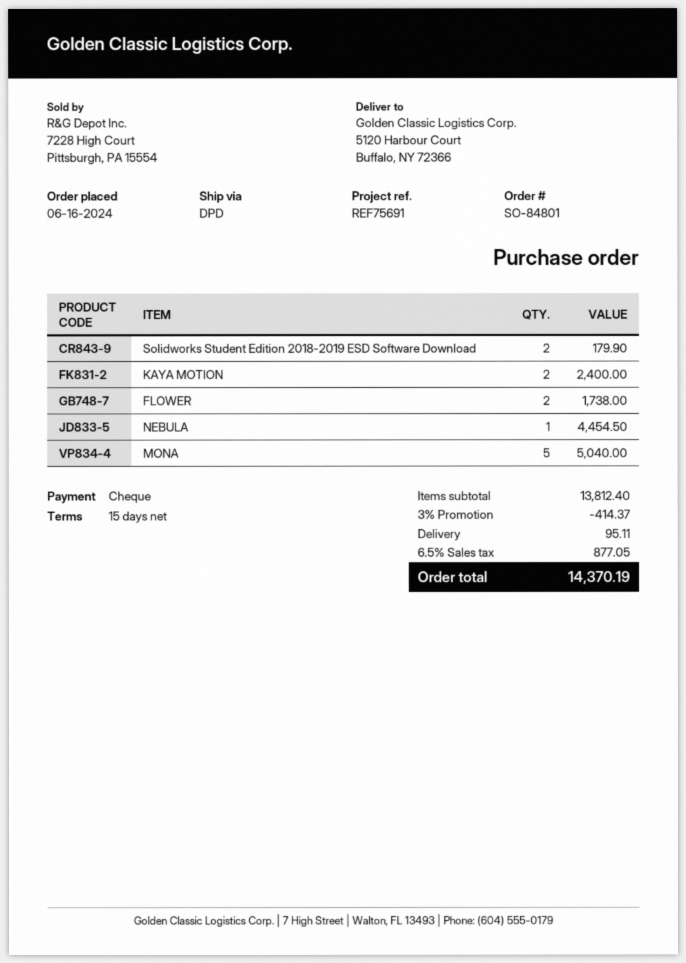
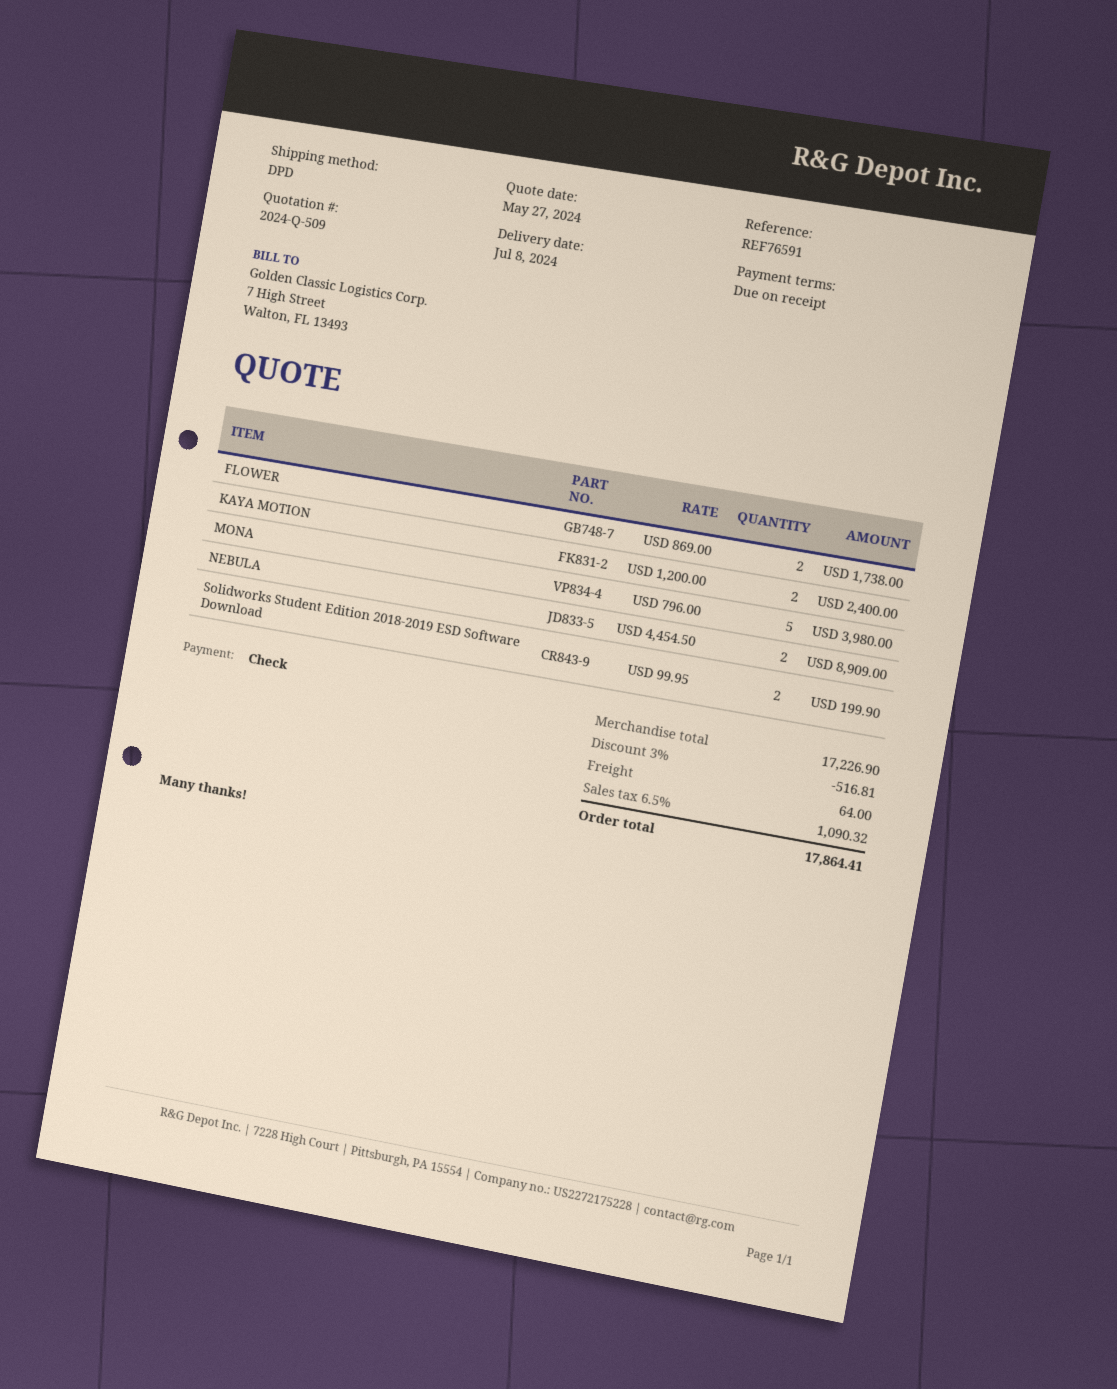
payment terms: 15 days -> on receipt
reference: REF75691 -> REF76591
Solidworks Student Edition 2018-2019 ESD Software Download: 2 for 179.90 -> 2 for 199.90
NEBULA: 1 for 4454.50 -> 2 for 8909.00
MONA: 5 for 5040.00 -> 5 for 3980.00
subtotal: 13812.40 -> 17226.90
discount: 3% = 414.37 -> 3% = 516.81
shipping: 95.11 -> 64.00
tax: 6.5% = 877.05 -> 6.5% = 1090.32
total: 14370.19 -> 17864.41

